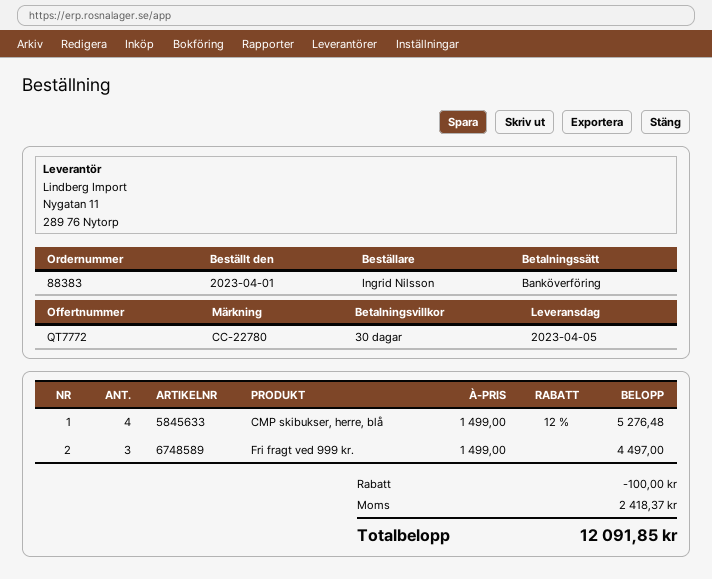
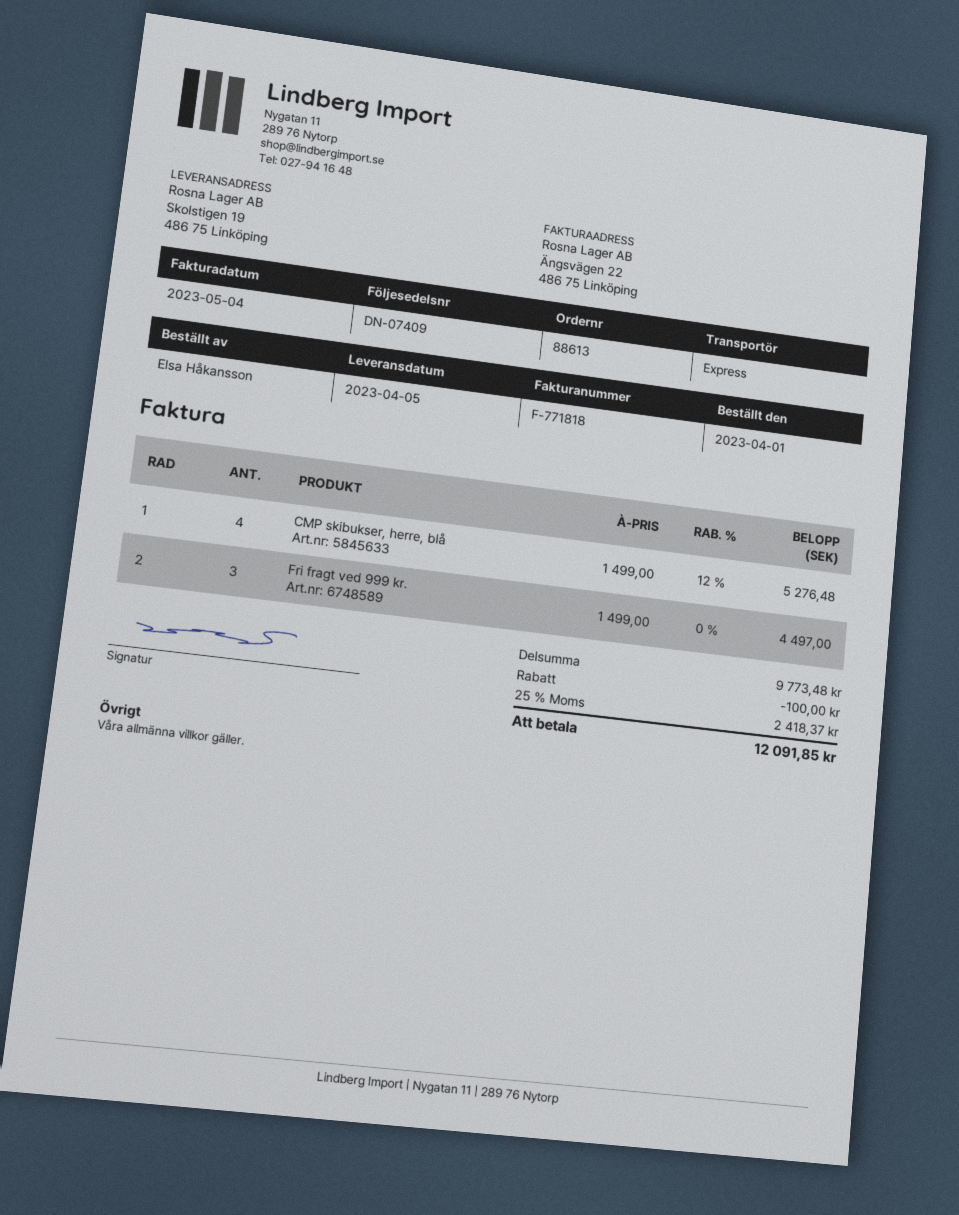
order number: 88383 -> 88613
ordered by: Ingrid Nilsson -> Elsa Håkansson

